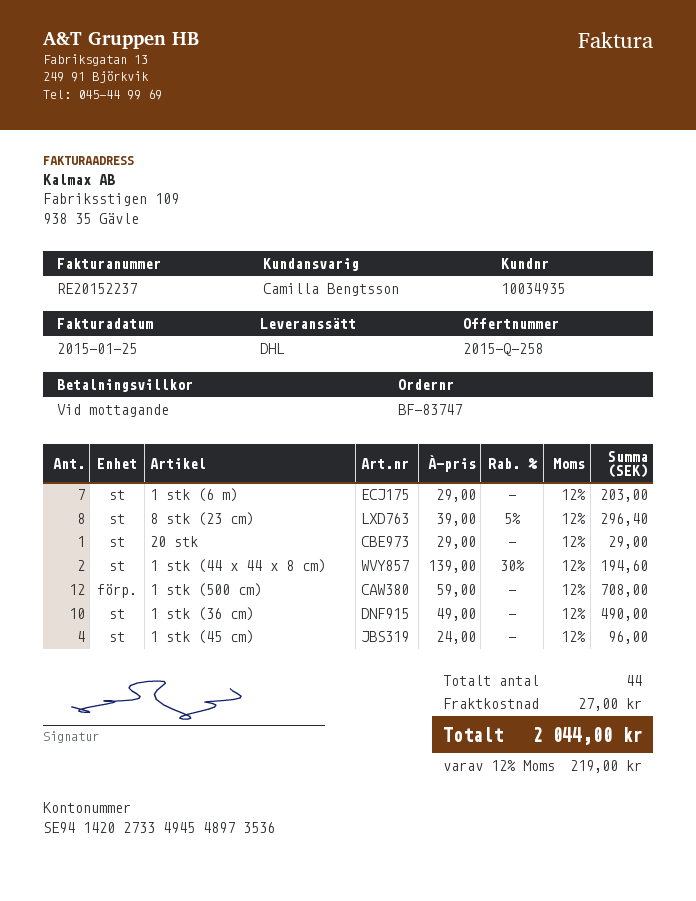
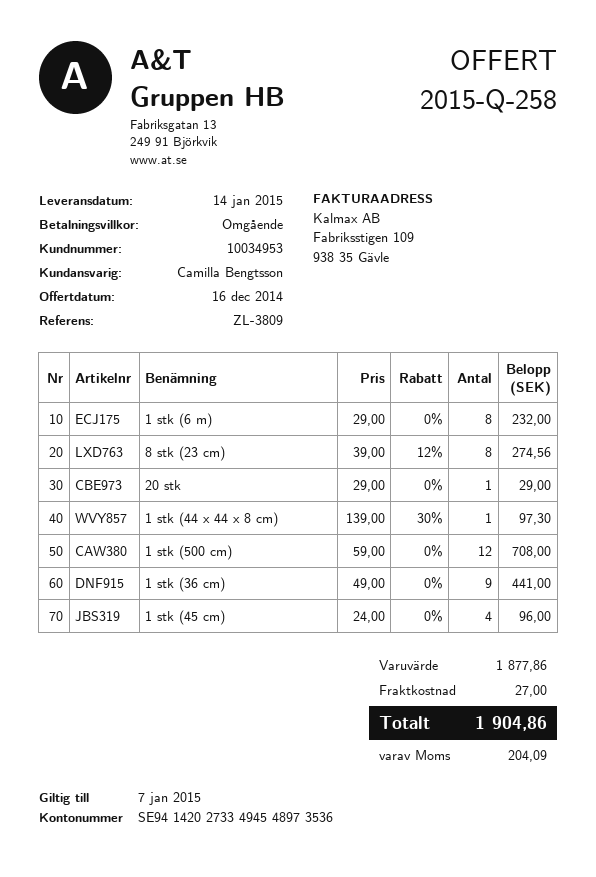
customer number: 10034935 -> 10034953
1 stk (6 m): 7 x 29.00 = 203.00 -> 8 x 29.00 = 232.00
8 stk (23 cm): 8 x 39.00 - 5% = 296.40 -> 8 x 39.00 - 12% = 274.56
1 stk (44 x 44 x 8 cm): 2 x 139.00 - 30% = 194.60 -> 1 x 139.00 - 30% = 97.30
1 stk (36 cm): 10 x 49.00 = 490.00 -> 9 x 49.00 = 441.00
tax: 219.00 -> 204.09
total: 2044.00 -> 1904.86

